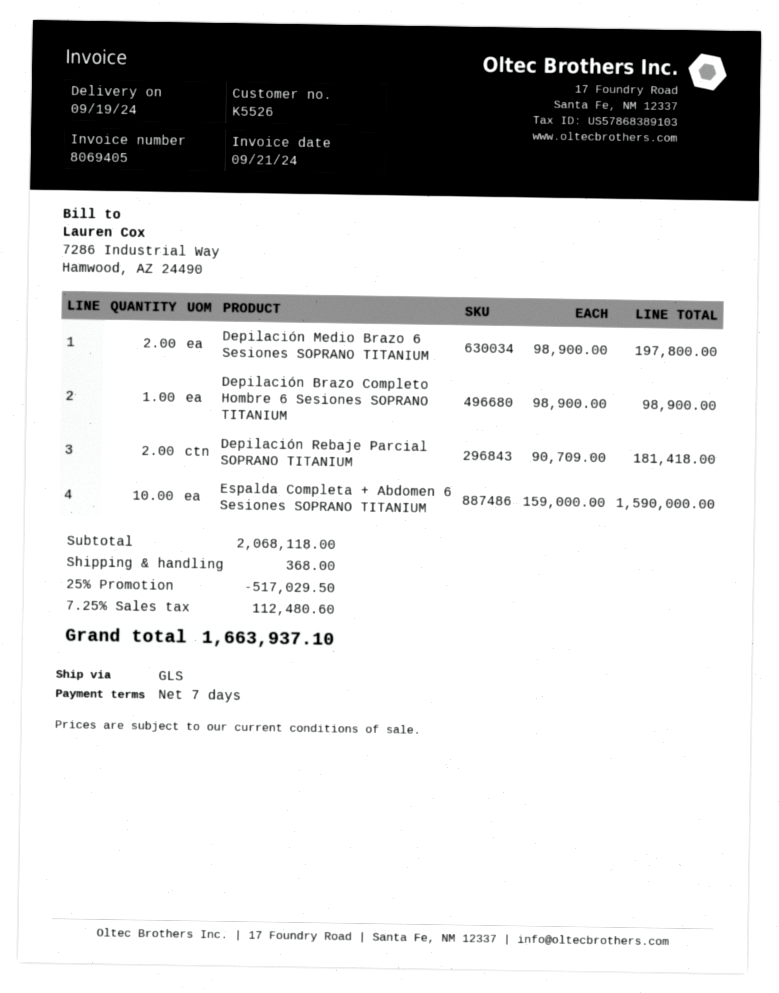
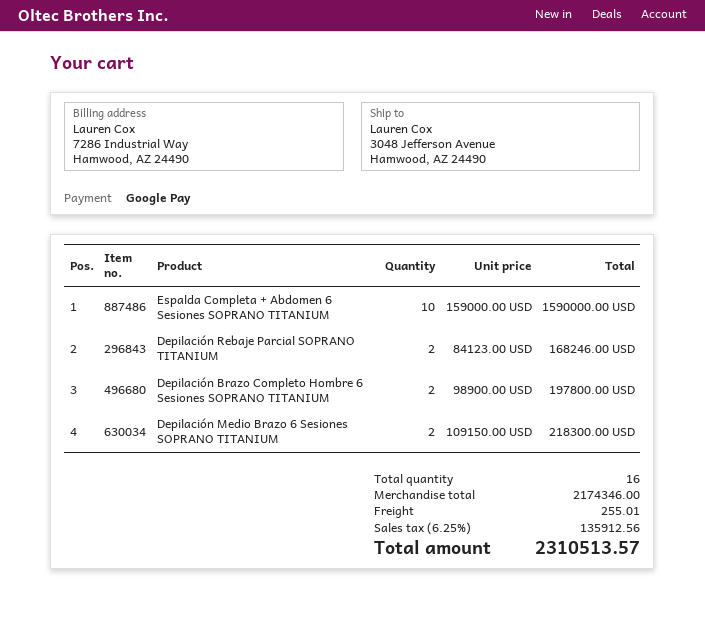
Depilación Medio Brazo 6 Sesiones SOPRANO TITANIUM: 2 x 98900.00 = 197800.00 -> 2 x 109150.00 = 218300.00
Depilación Brazo Completo Hombre 6 Sesiones SOPRANO TITANIUM: 1 x 98900.00 = 98900.00 -> 2 x 98900.00 = 197800.00
Depilación Rebaje Parcial SOPRANO TITANIUM: 2 x 90709.00 = 181418.00 -> 2 x 84123.00 = 168246.00
subtotal: 2068118.00 -> 2174346.00
discount: 25% = 517029.50 -> none
shipping: 368.00 -> 255.01
tax: 7.25% = 112480.60 -> 6.25% = 135912.56
total: 1663937.10 -> 2310513.57

